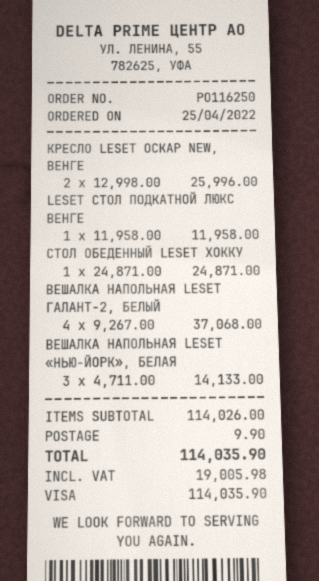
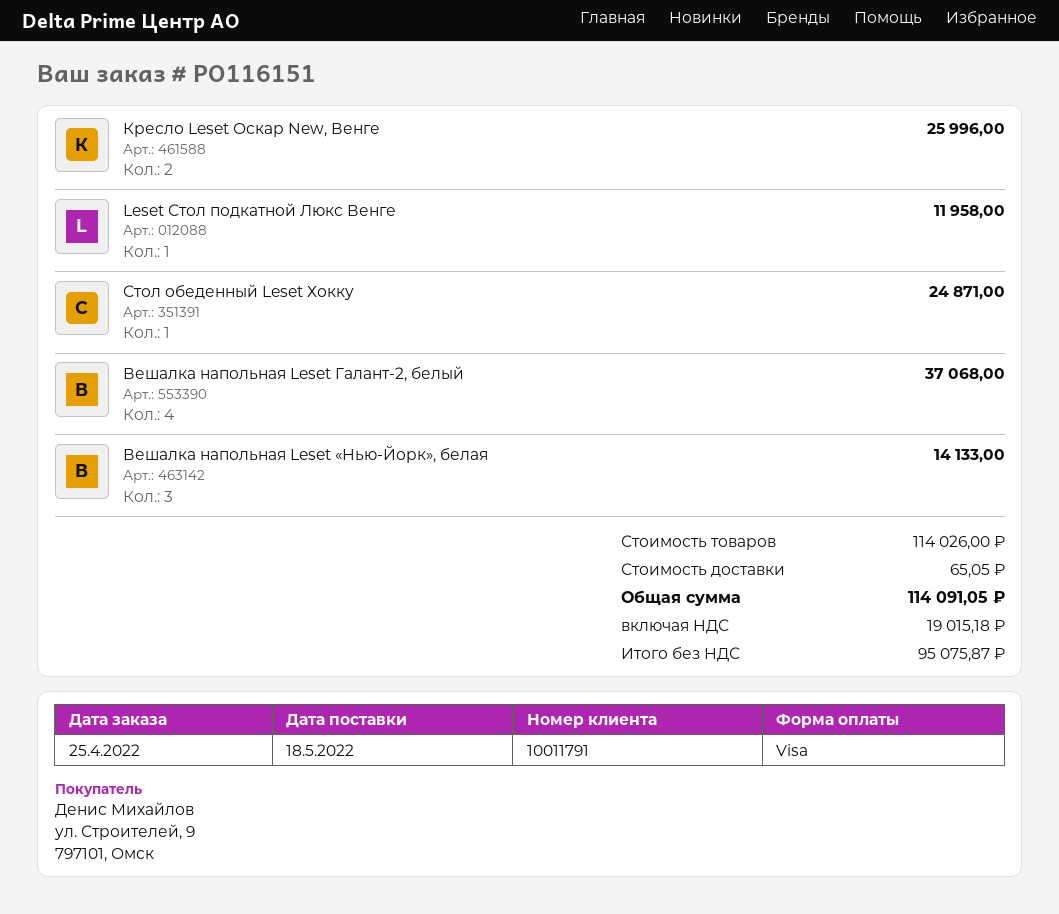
order number: PO116250 -> PO116151
shipping: 9.90 -> 65.05
tax: 19005.98 -> 19015.18
total: 114035.90 -> 114091.05

